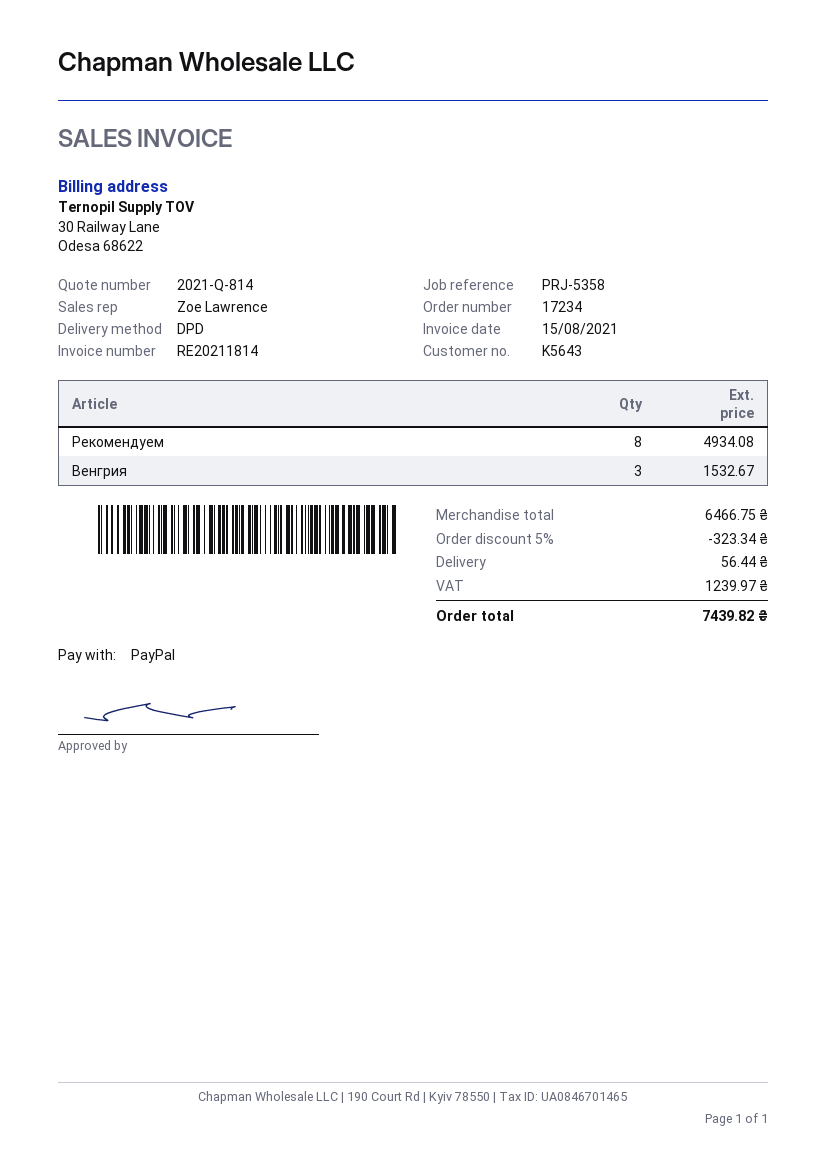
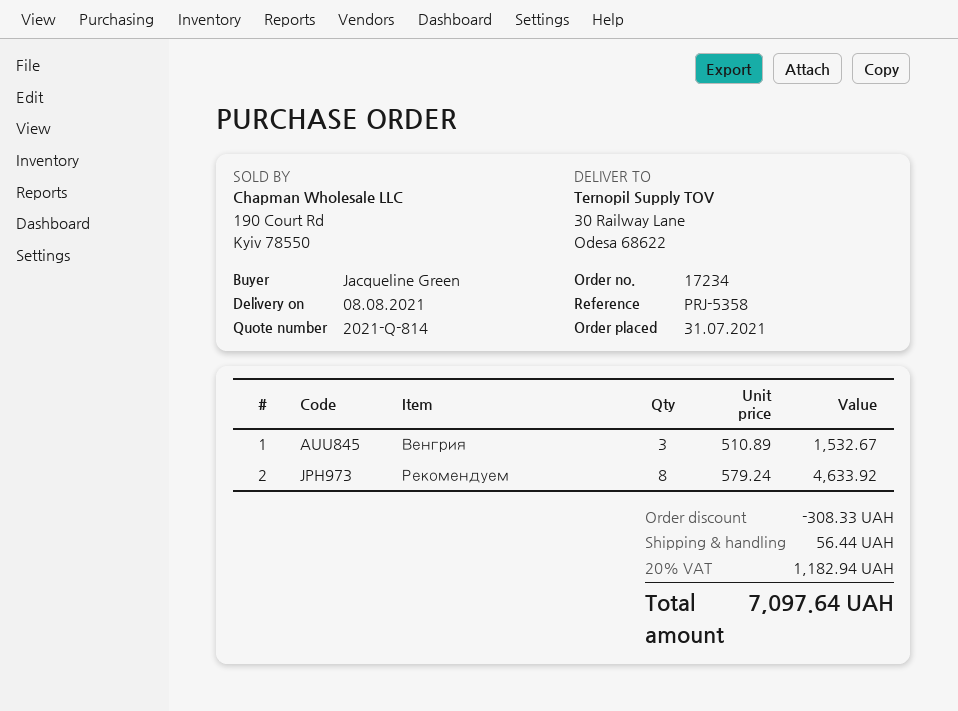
Рекомендуем: 8 for 4934.08 -> 8 for 4633.92
discount: 323.34 -> 308.33
tax: 1239.97 -> 1182.94
total: 7439.82 -> 7097.64

